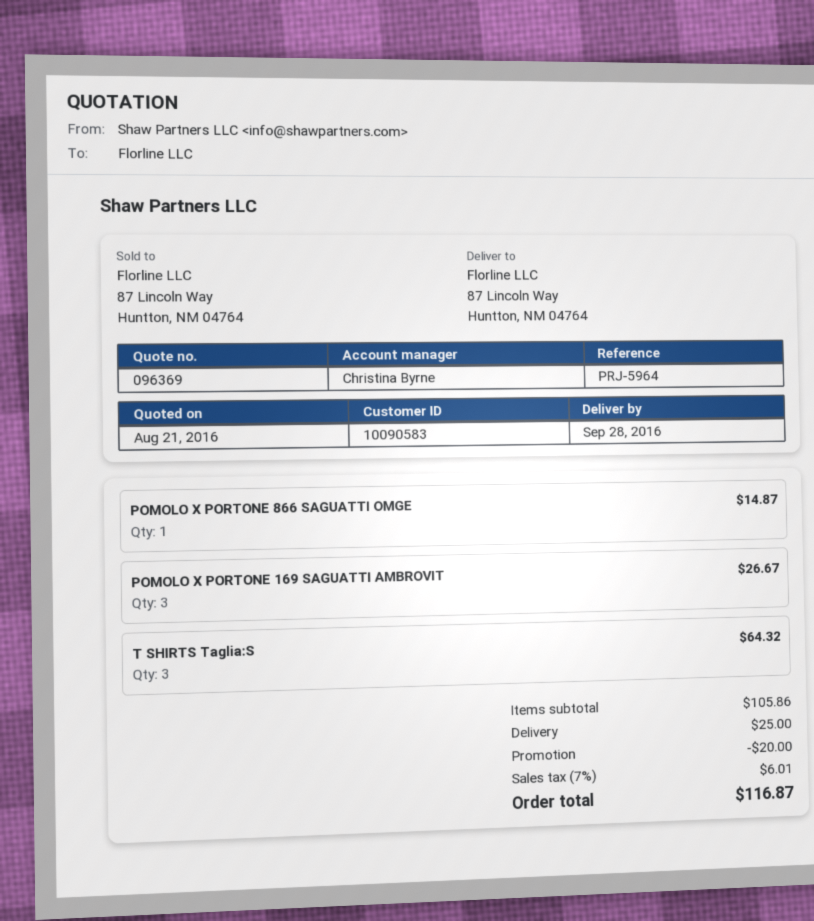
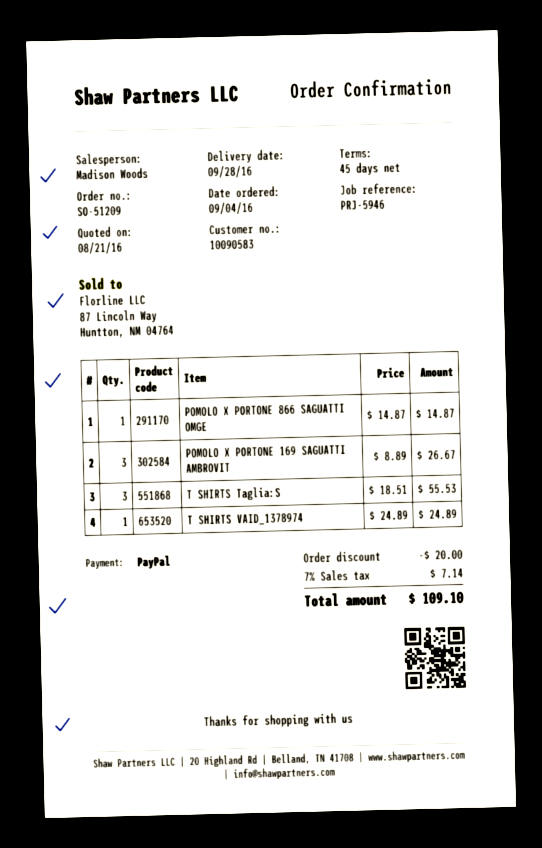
reference: PRJ-5964 -> PRJ-5946
sales rep: Christina Byrne -> Madison Woods
T SHIRTS Taglia:S: 3 for 64.32 -> 3 for 55.53
T SHIRTS VAID_1378974: none -> 1 for 24.89
shipping: 25.00 -> none
tax: 7% = 6.01 -> 7% = 7.14
total: 116.87 -> 109.10

